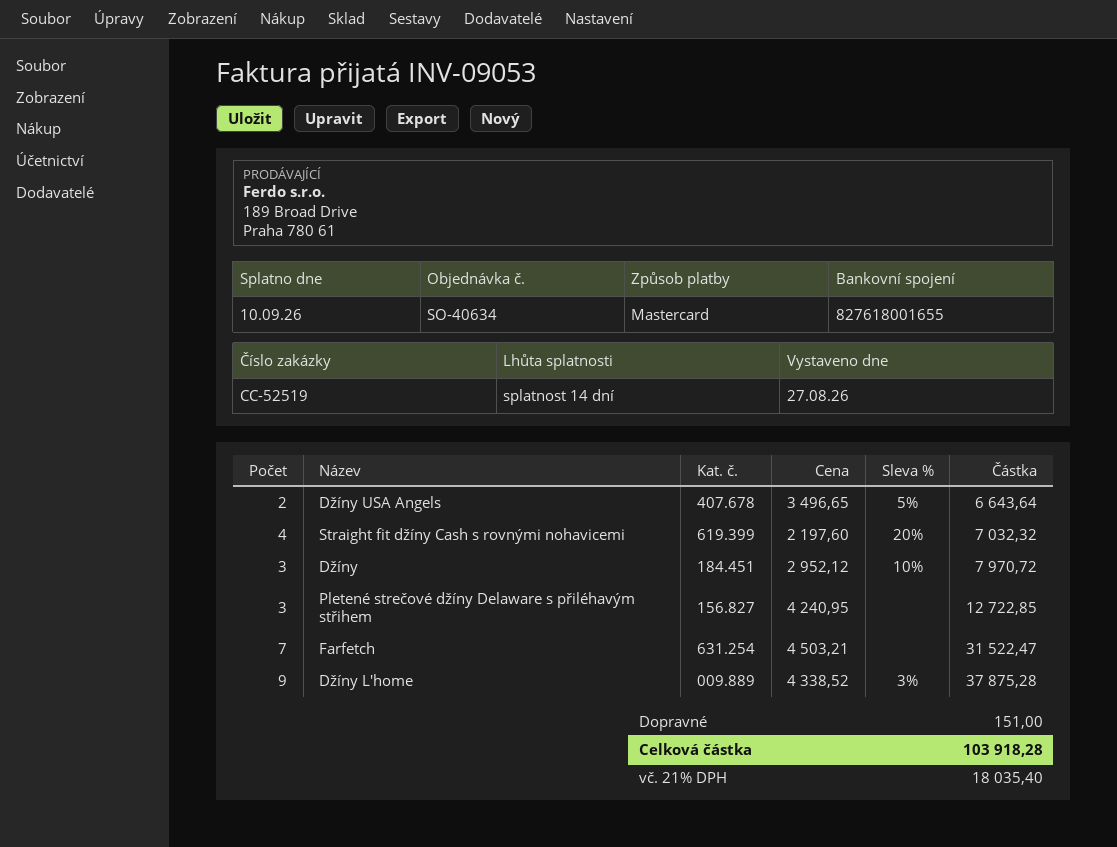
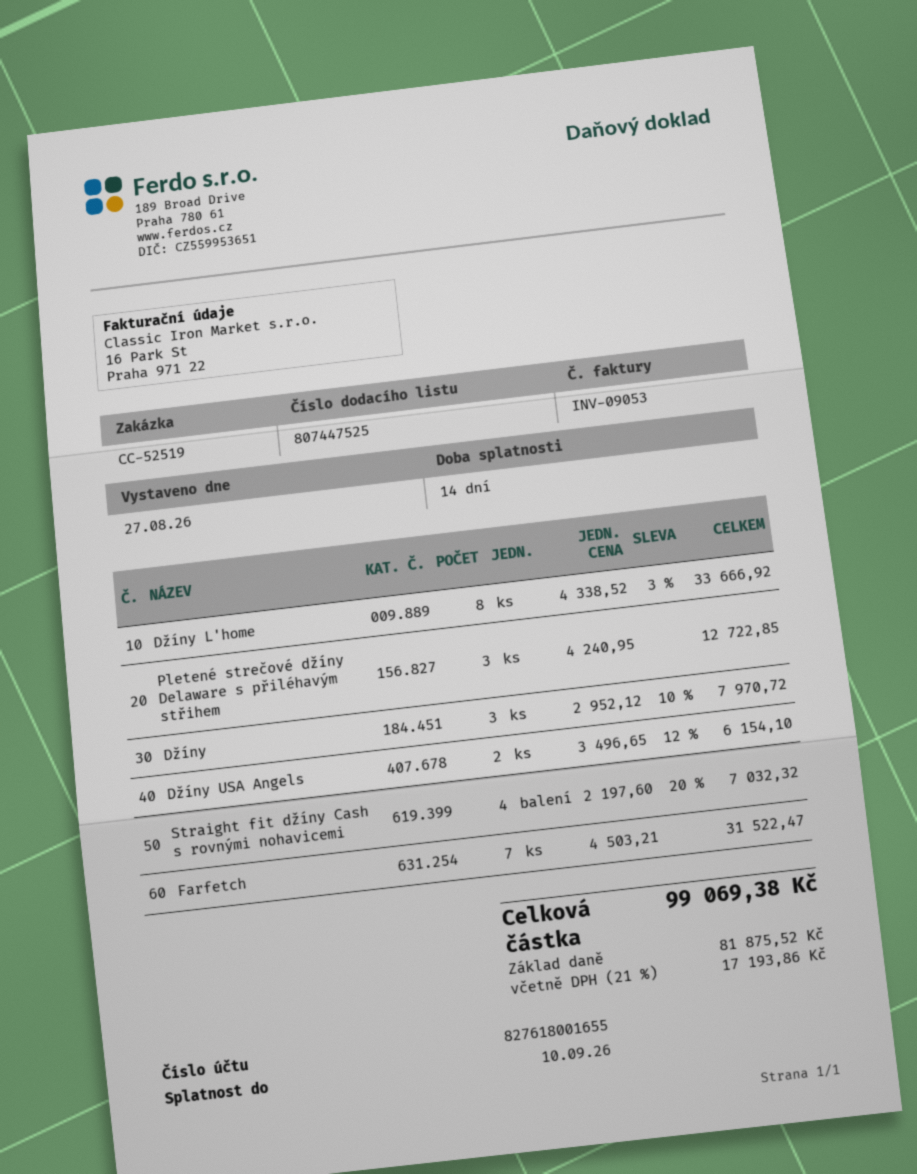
Džíny USA Angels: 2 x 3496.65 - 5% = 6643.64 -> 2 x 3496.65 - 12% = 6154.10
Džíny L'home: 9 x 4338.52 - 3% = 37875.28 -> 8 x 4338.52 - 3% = 33666.92
shipping: 151.00 -> none
tax: 21% = 18035.40 -> 21% = 17193.86
total: 103918.28 -> 99069.38

